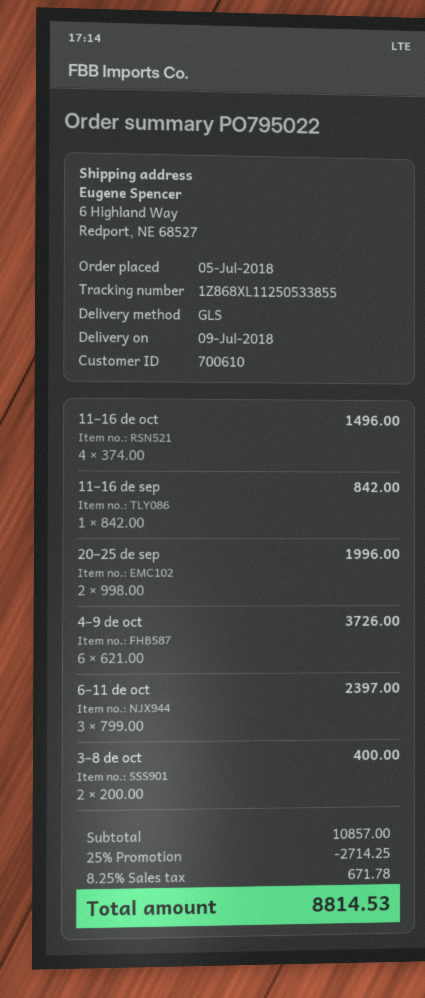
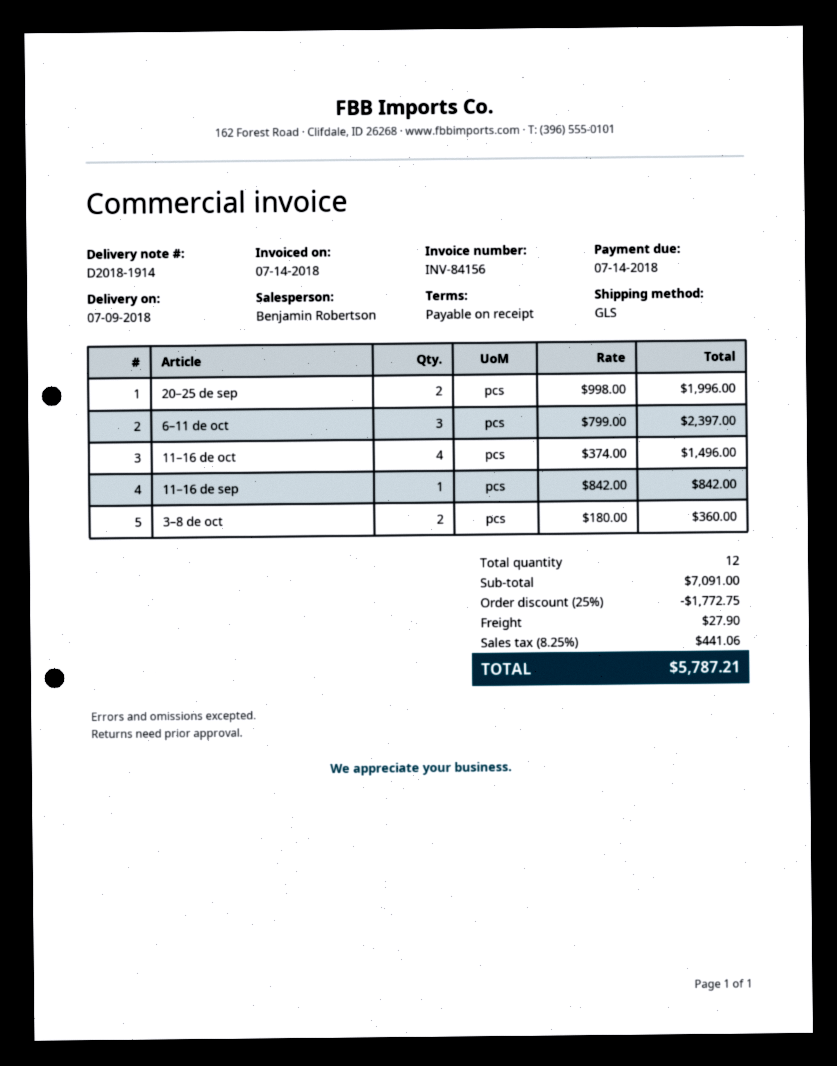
4–9 de oct: 6 x 621.00 = 3726.00 -> none
3–8 de oct: 2 x 200.00 = 400.00 -> 2 x 180.00 = 360.00
subtotal: 10857.00 -> 7091.00
discount: 25% = 2714.25 -> 25% = 1772.75
shipping: none -> 27.90
tax: 8.25% = 671.78 -> 8.25% = 441.06
total: 8814.53 -> 5787.21

